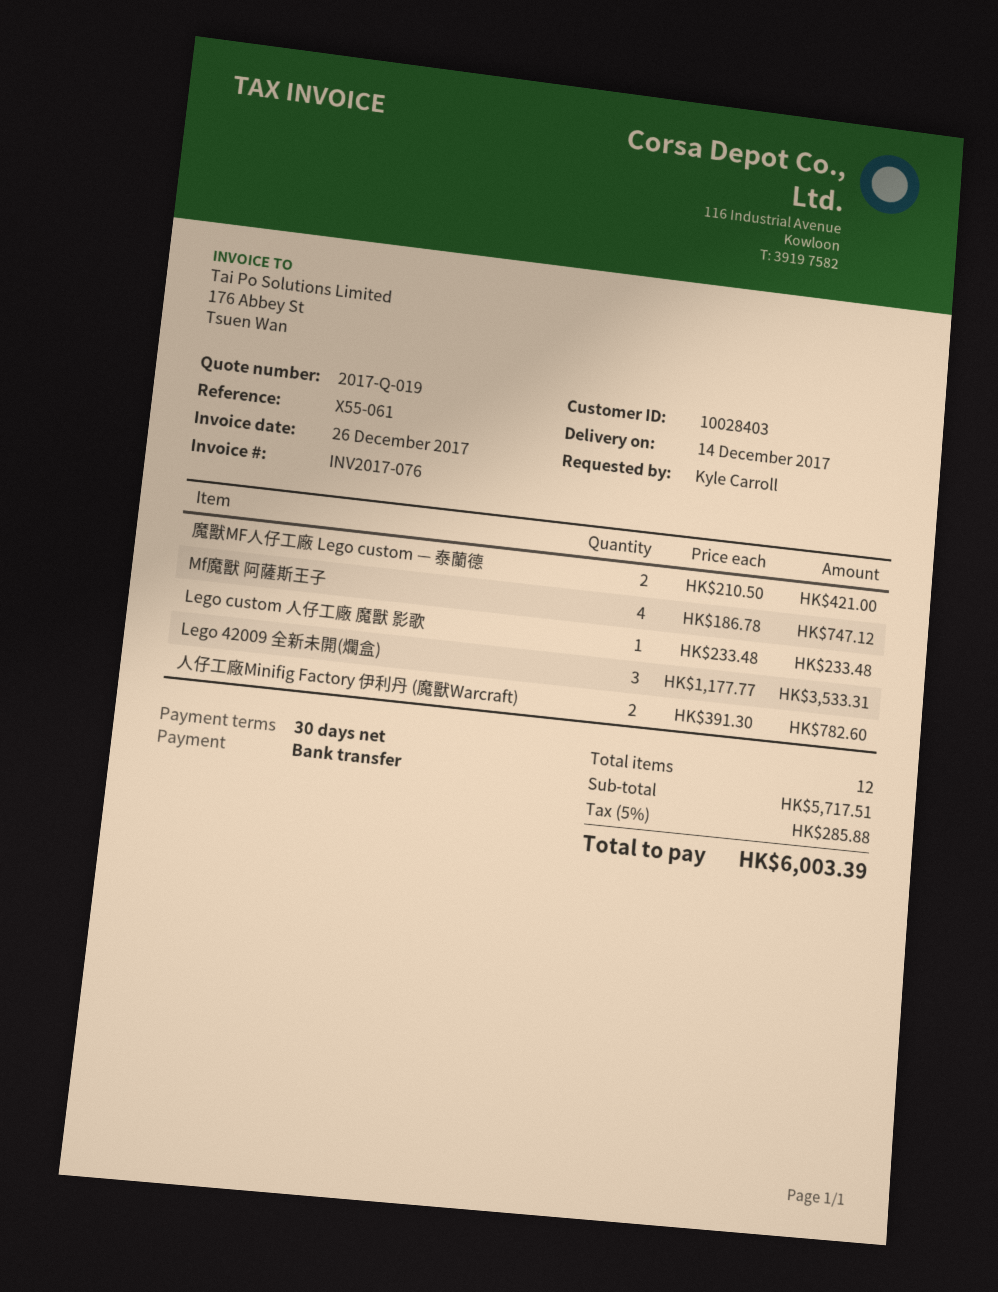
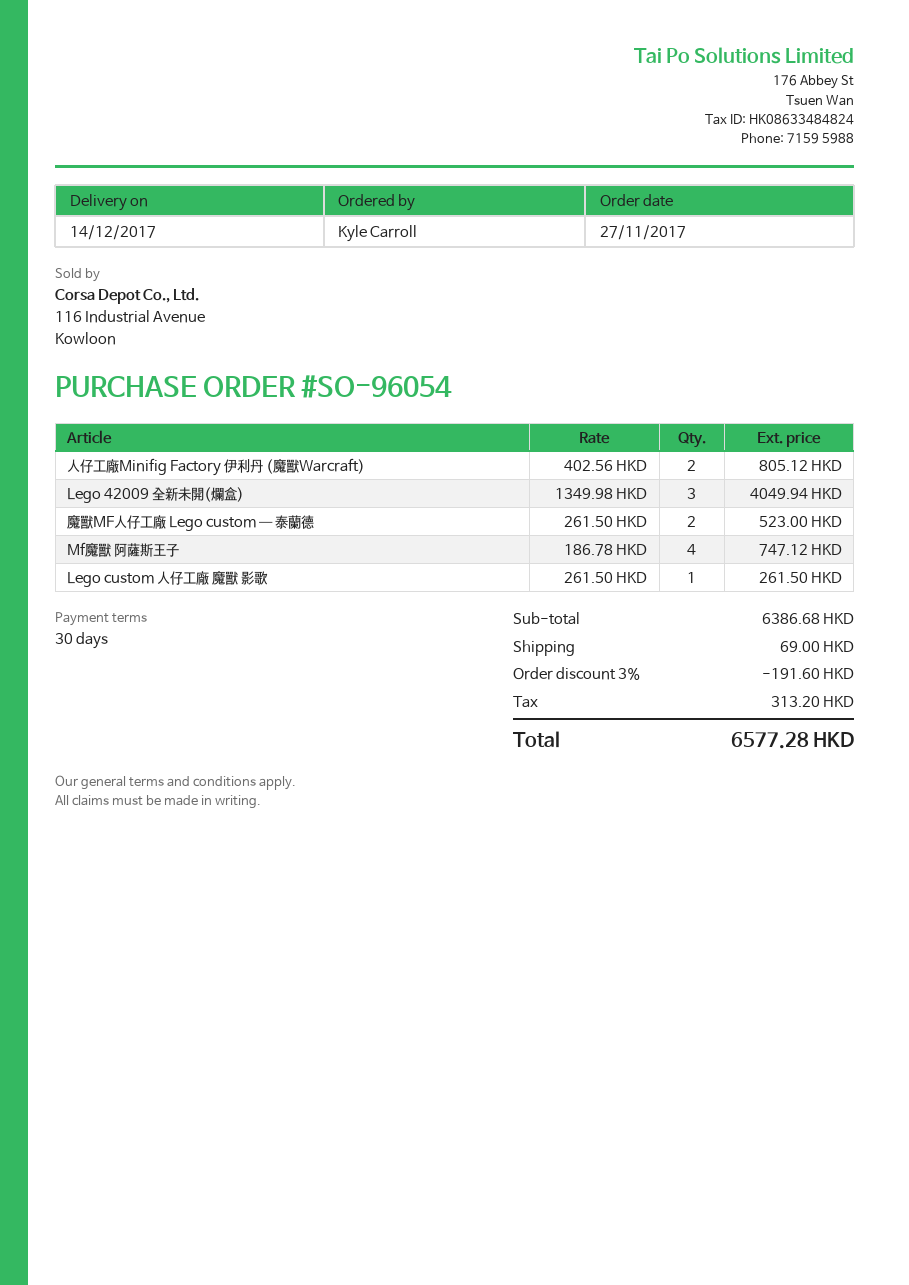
魔獸MF人仔工廠 Lego custom — 泰蘭德: 2 x 210.50 = 421.00 -> 2 x 261.50 = 523.00
Lego custom 人仔工廠 魔獸 影歌: 1 x 233.48 = 233.48 -> 1 x 261.50 = 261.50
Lego 42009 全新未開(爛盒): 3 x 1177.77 = 3533.31 -> 3 x 1349.98 = 4049.94
人仔工廠Minifig Factory 伊利丹 (魔獸Warcraft): 2 x 391.30 = 782.60 -> 2 x 402.56 = 805.12
subtotal: 5717.51 -> 6386.68
discount: none -> 3% = 191.60
shipping: none -> 69.00
tax: 285.88 -> 313.20
total: 6003.39 -> 6577.28

